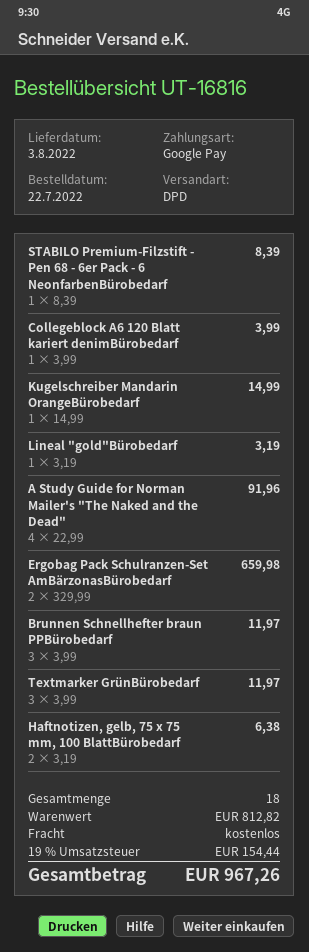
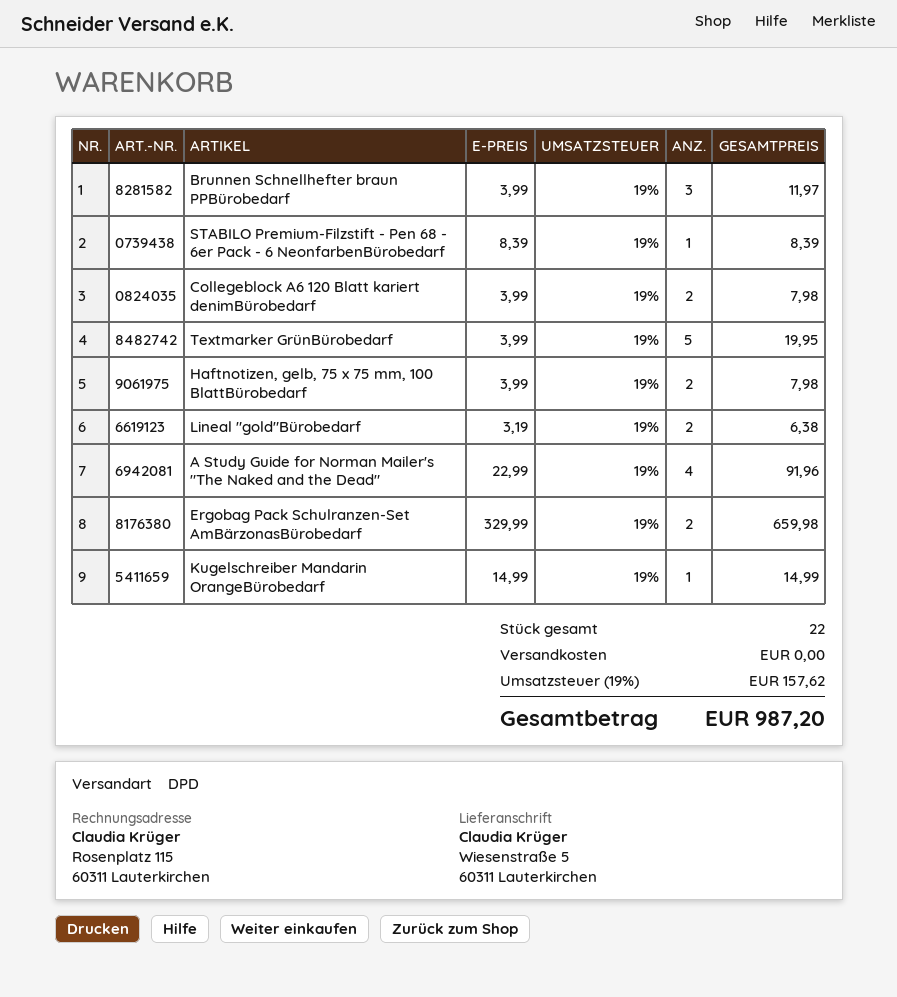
Collegeblock A6 120 Blatt kariert denimBürobedarf: 1 x 3.99 = 3.99 -> 2 x 3.99 = 7.98
Lineal "gold"Bürobedarf: 1 x 3.19 = 3.19 -> 2 x 3.19 = 6.38
Textmarker GrünBürobedarf: 3 x 3.99 = 11.97 -> 5 x 3.99 = 19.95
Haftnotizen, gelb, 75 x 75 mm, 100 BlattBürobedarf: 2 x 3.19 = 6.38 -> 2 x 3.99 = 7.98
total quantity: 18 -> 22
tax: 19% = 154.44 -> 19% = 157.62
total: 967.26 -> 987.20

